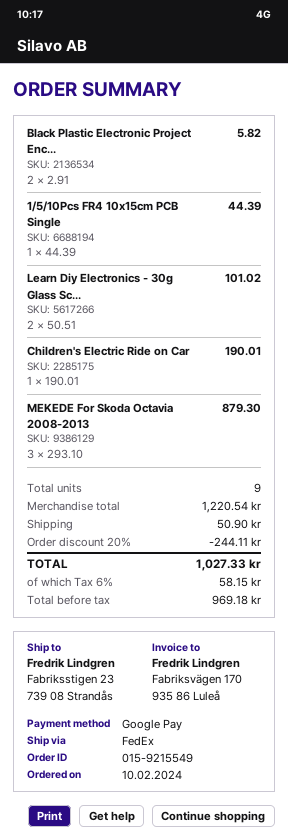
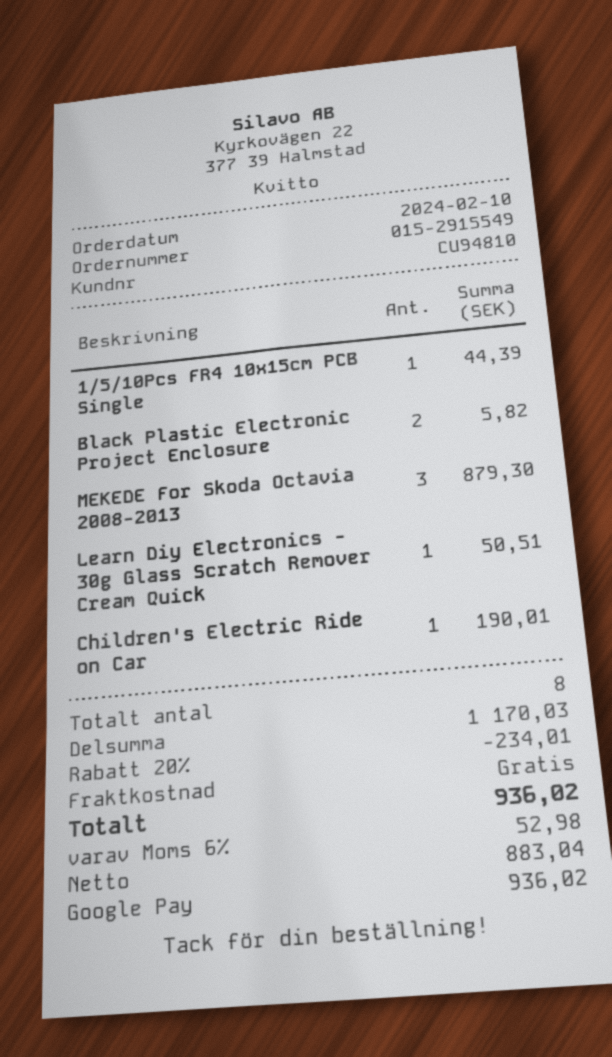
order number: 015-9215549 -> 015-2915549
Learn Diy Electronics - 30g Glass Sc...: 2 for 101.02 -> 1 for 50.51
total quantity: 9 -> 8
subtotal: 1220.54 -> 1170.03
discount: 20% = 244.11 -> 20% = 234.01
shipping: 50.90 -> 0.00
net: 969.18 -> 883.04
tax: 6% = 58.15 -> 6% = 52.98
total: 1027.33 -> 936.02

